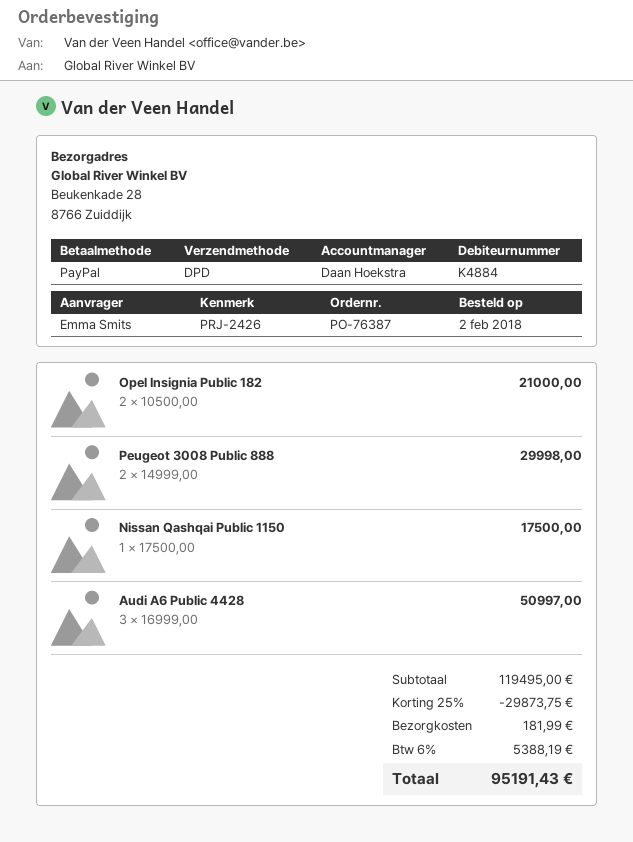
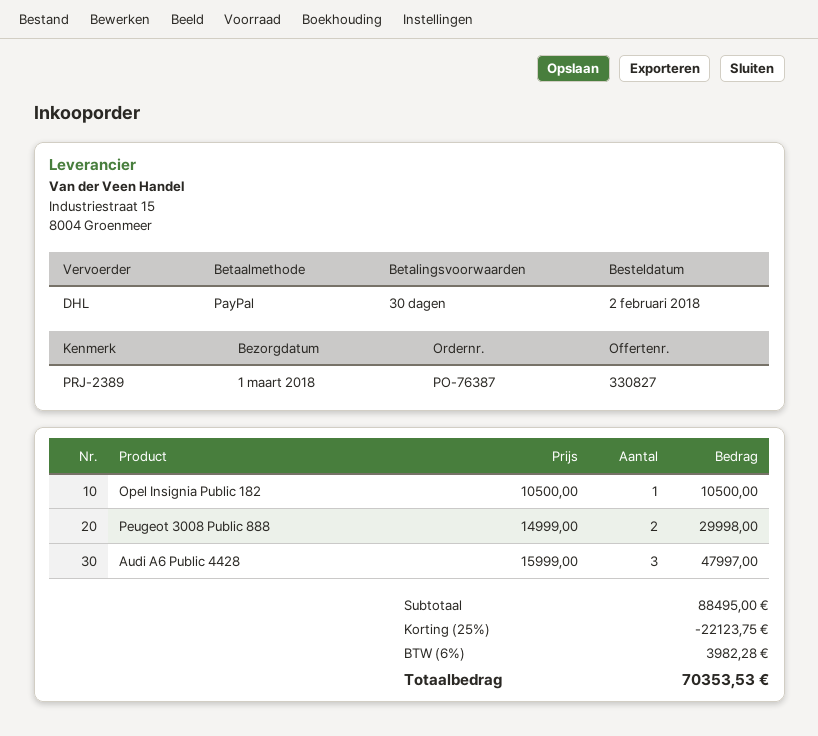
reference: PRJ-2426 -> PRJ-2389
shipping method: DPD -> DHL
Opel Insignia Public 182: 2 x 10500.00 = 21000.00 -> 1 x 10500.00 = 10500.00
Nissan Qashqai Public 1150: 1 x 17500.00 = 17500.00 -> none
Audi A6 Public 4428: 3 x 16999.00 = 50997.00 -> 3 x 15999.00 = 47997.00
subtotal: 119495.00 -> 88495.00
discount: 25% = 29873.75 -> 25% = 22123.75
shipping: 181.99 -> none
tax: 6% = 5388.19 -> 6% = 3982.28
total: 95191.43 -> 70353.53

